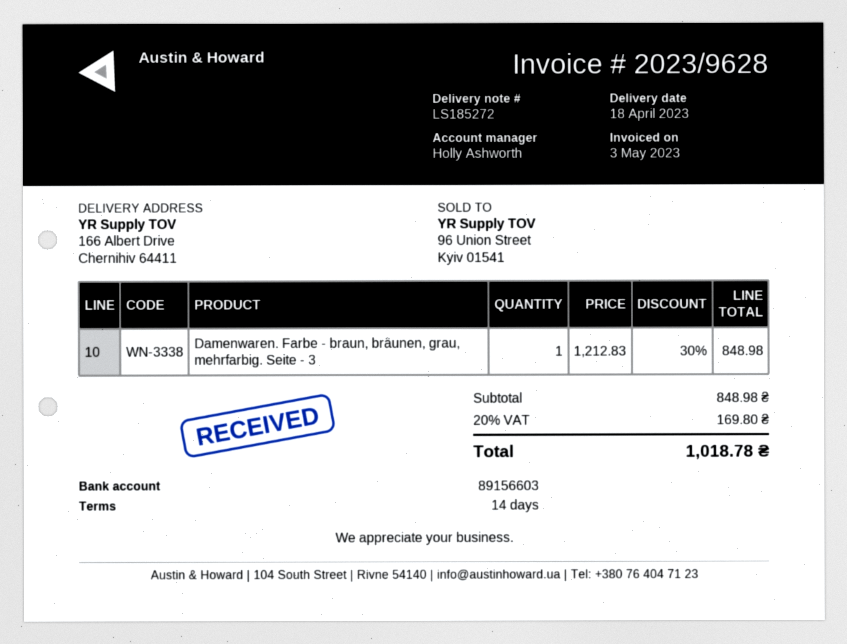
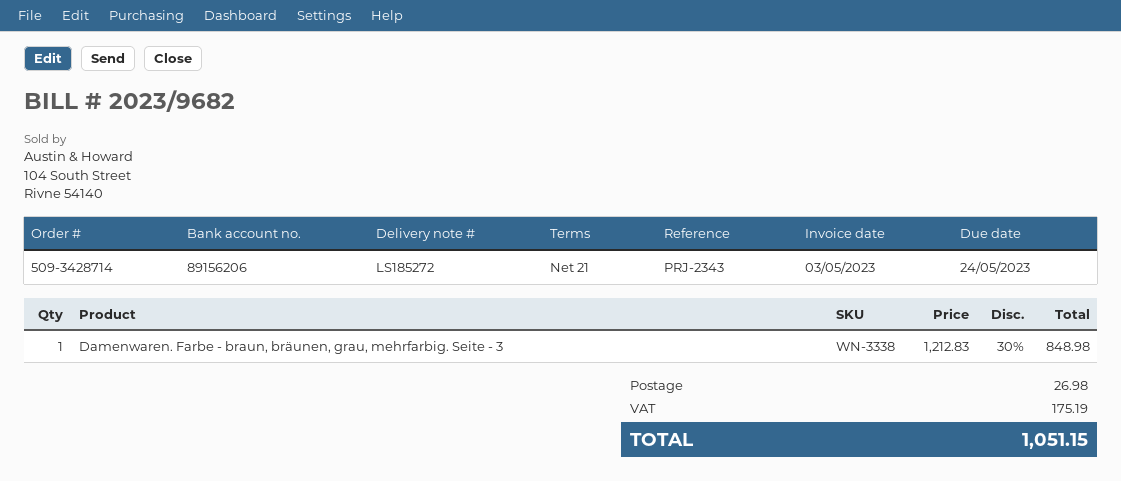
invoice number: 2023/9628 -> 2023/9682
payment terms: 14 days -> 21 days
bank account: 89156603 -> 89156206
shipping: none -> 26.98
tax: 169.80 -> 175.19
total: 1018.78 -> 1051.15

